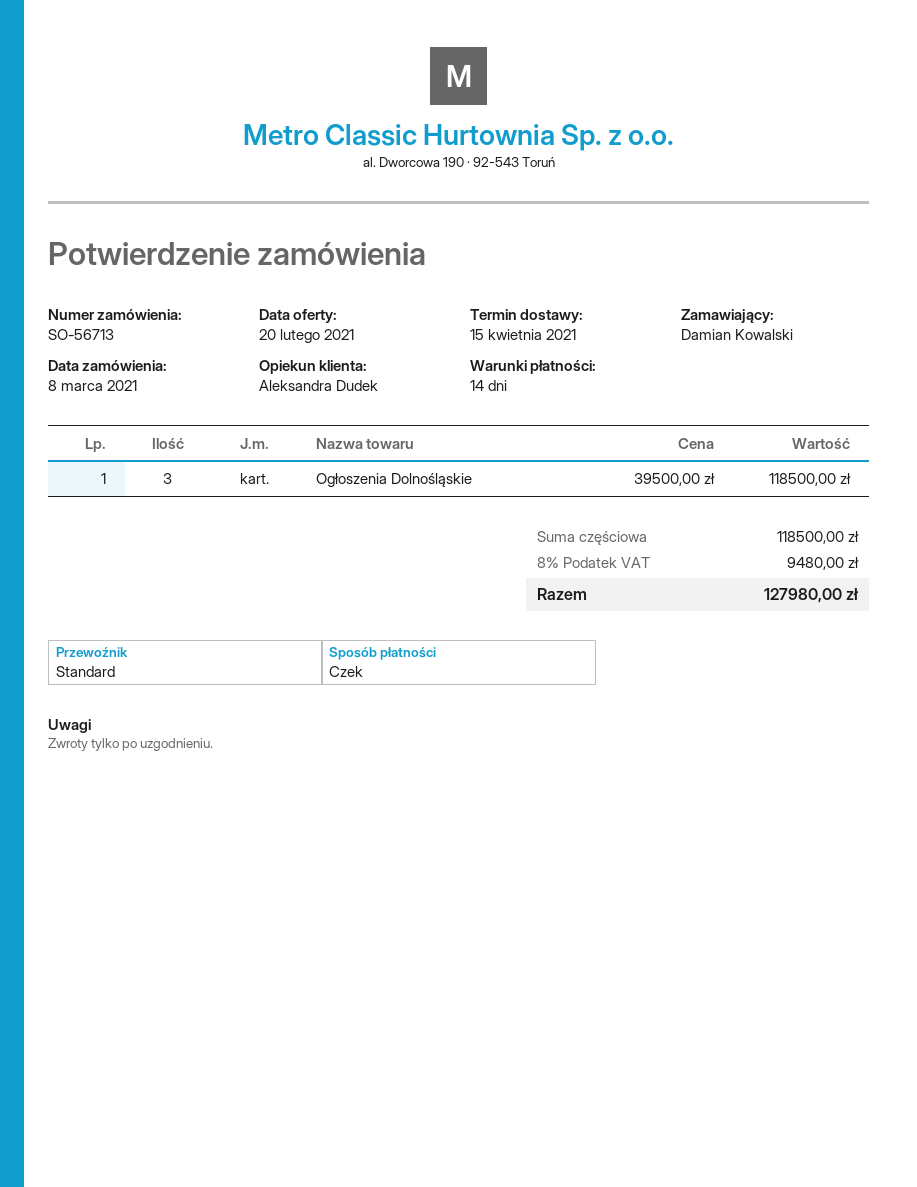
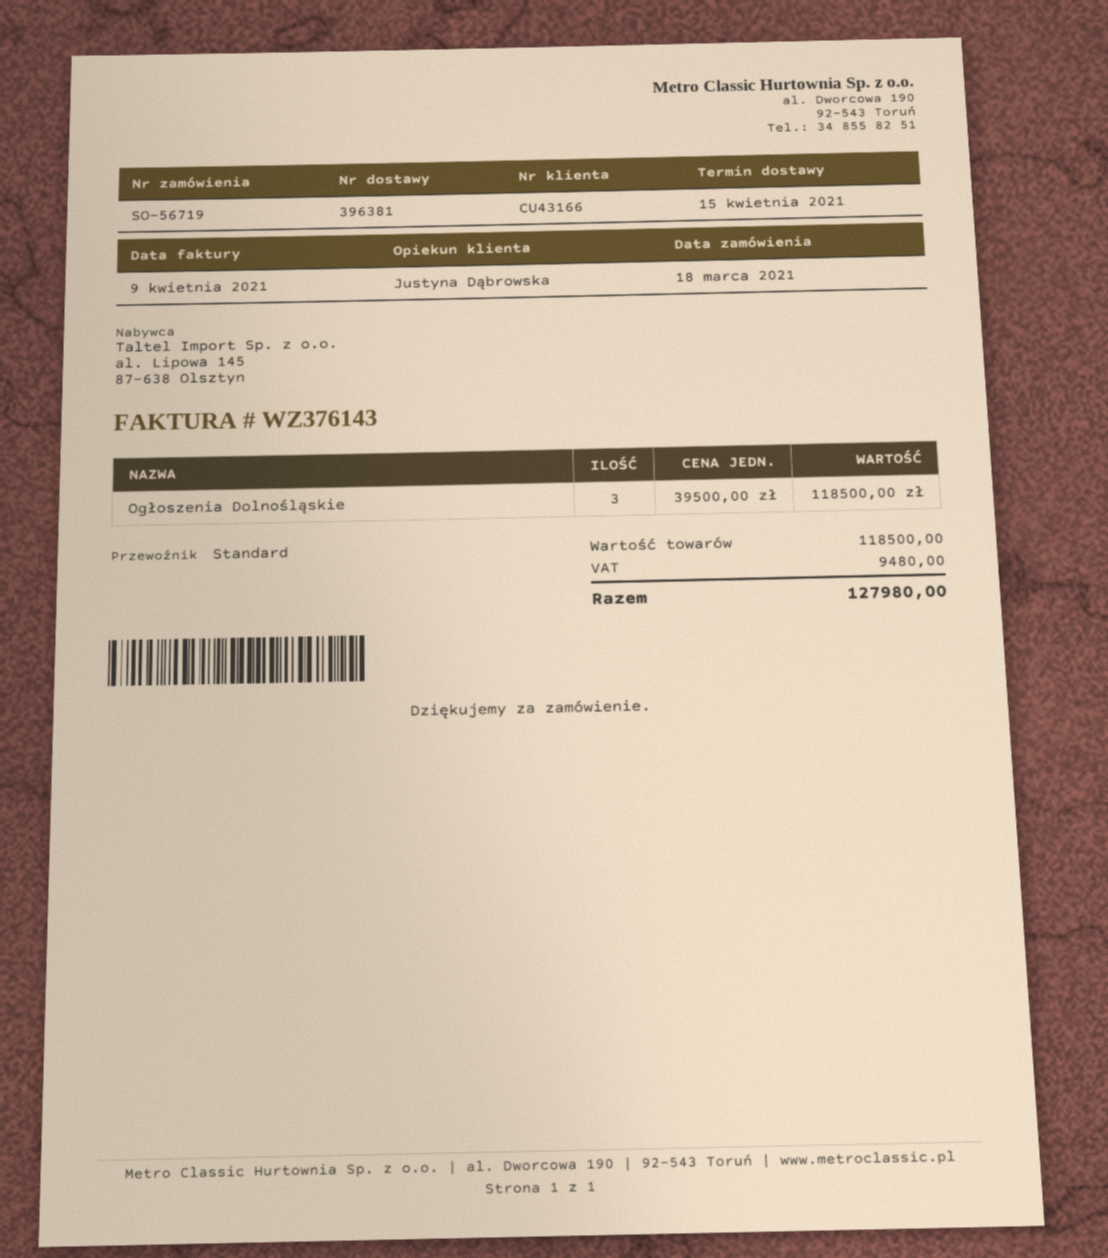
order number: SO-56713 -> SO-56719
order date: 2021-03-08 -> 2021-03-18
sales rep: Aleksandra Dudek -> Justyna Dąbrowska

